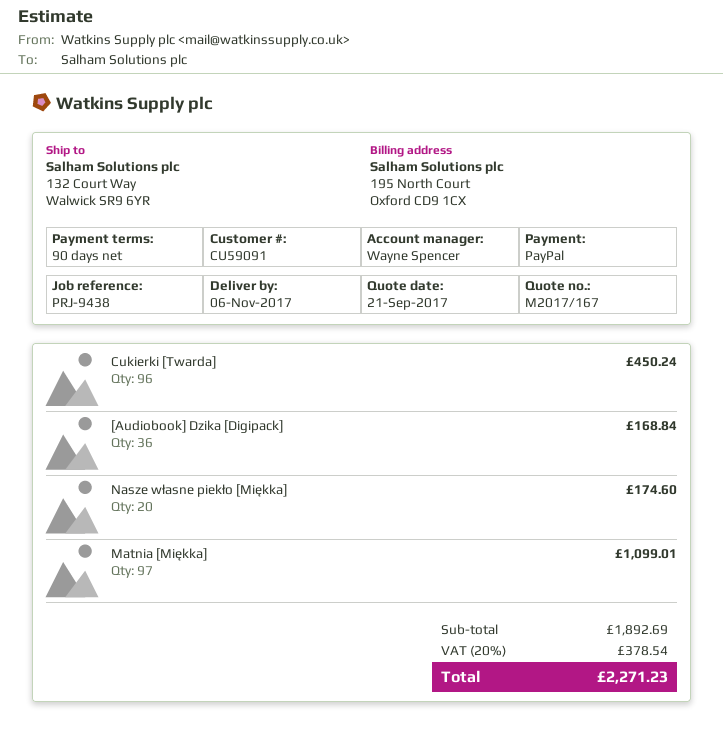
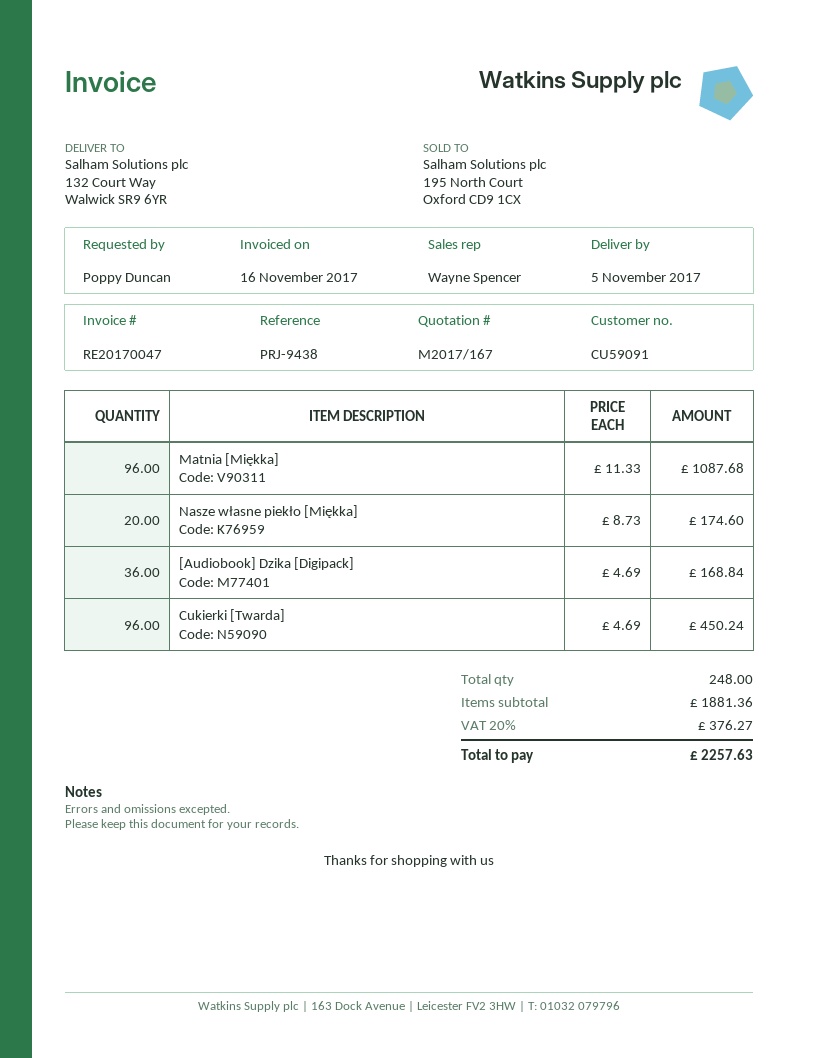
delivery date: 2017-11-06 -> 2017-11-05
Matnia [Miękka]: 97 for 1099.01 -> 96 for 1087.68
subtotal: 1892.69 -> 1881.36
tax: 20% = 378.54 -> 20% = 376.27
total: 2271.23 -> 2257.63

